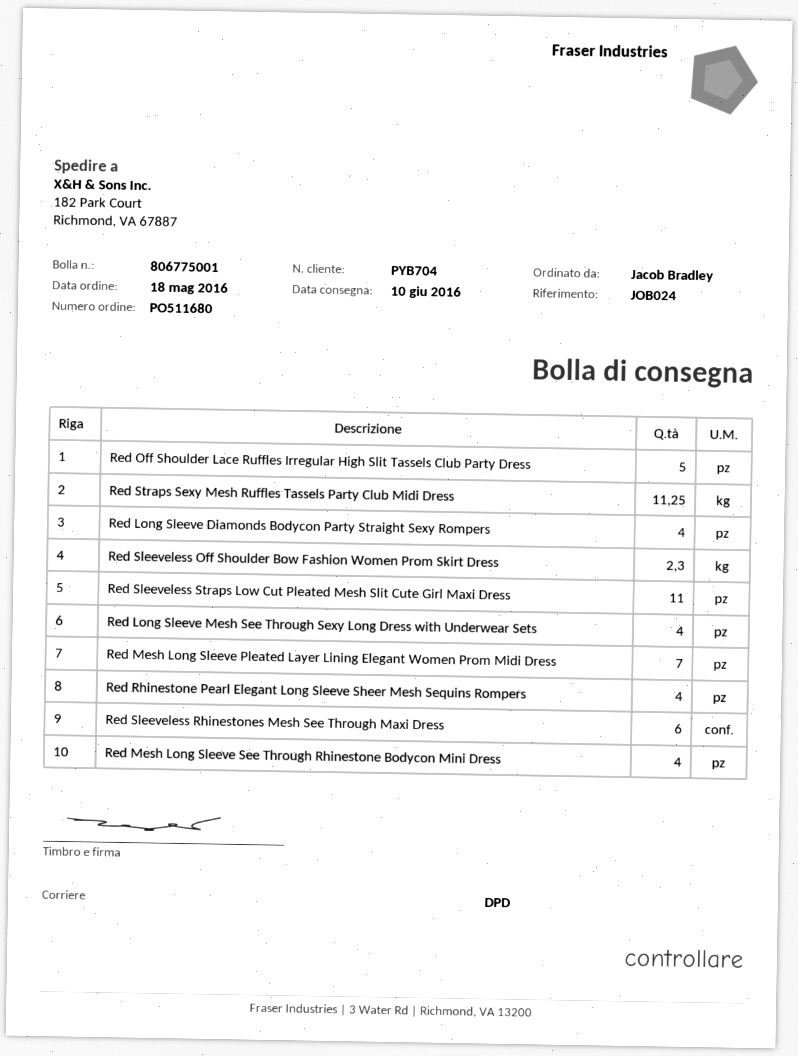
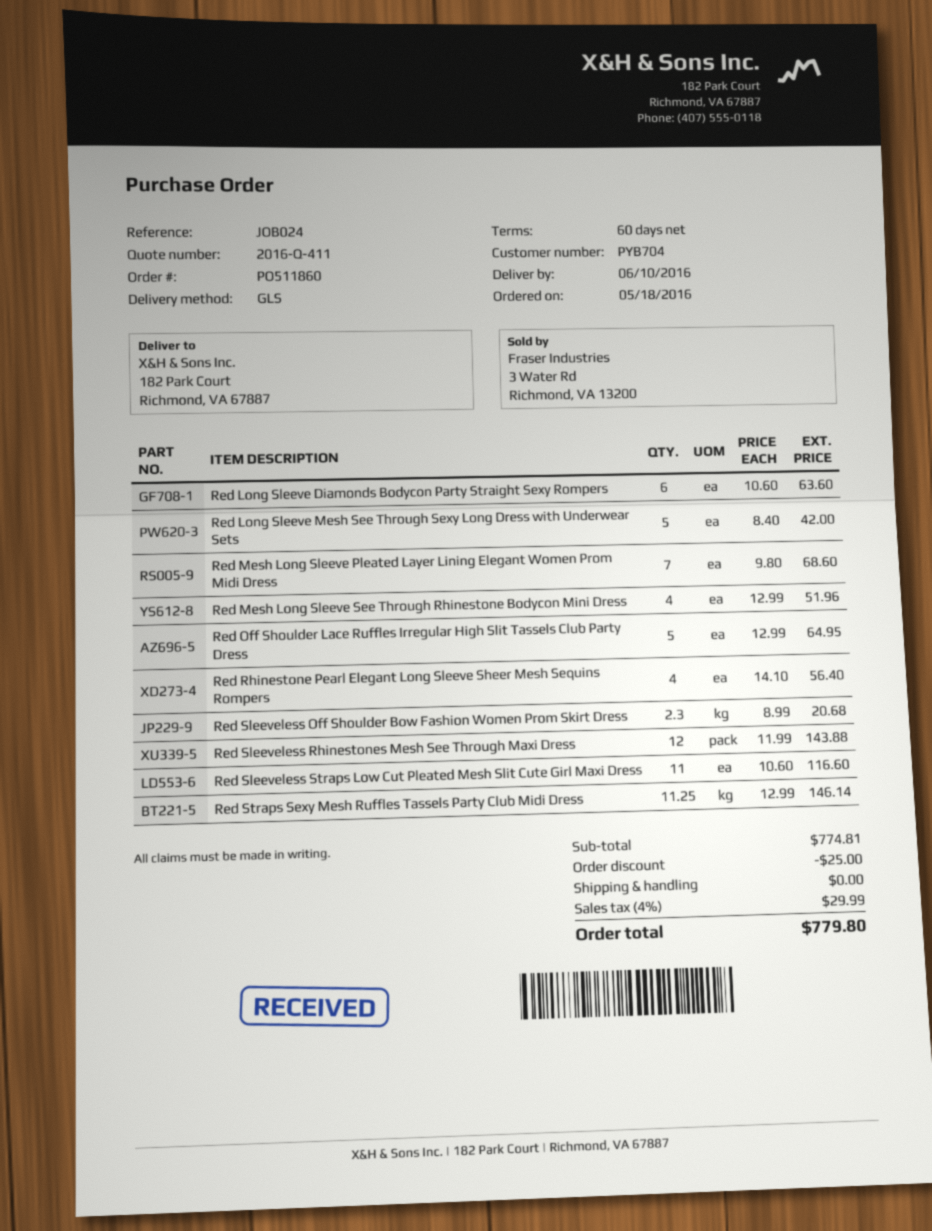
order number: PO511680 -> PO511860
shipping method: DPD -> GLS
Red Long Sleeve Diamonds Bodycon Party Straight Sexy Rompers: 4 -> 6
Red Long Sleeve Mesh See Through Sexy Long Dress with Underwear Sets: 4 -> 5
Red Sleeveless Rhinestones Mesh See Through Maxi Dress: 6 -> 12

